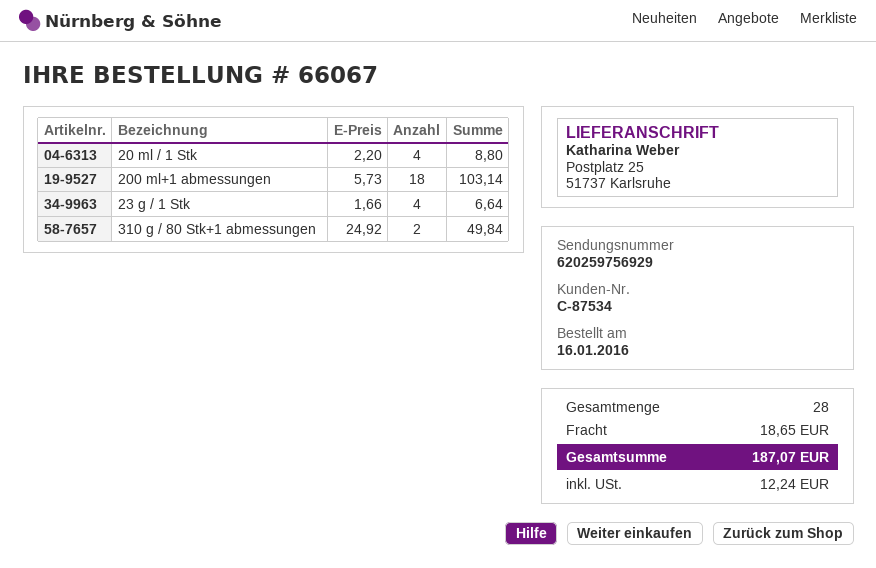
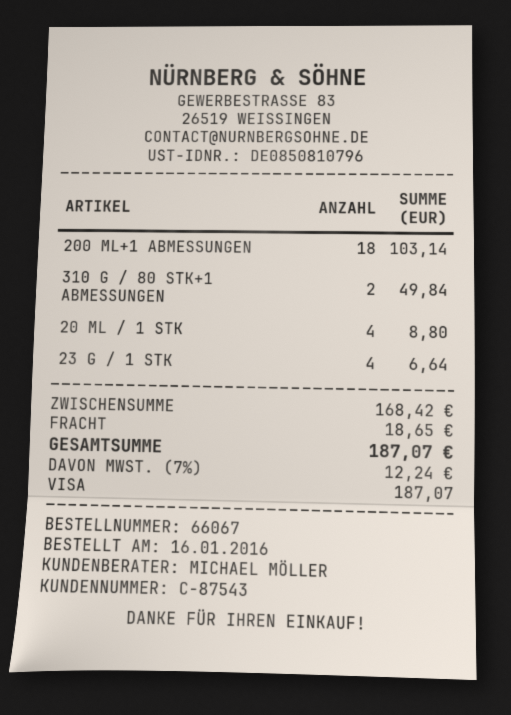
customer number: C-87534 -> C-87543

